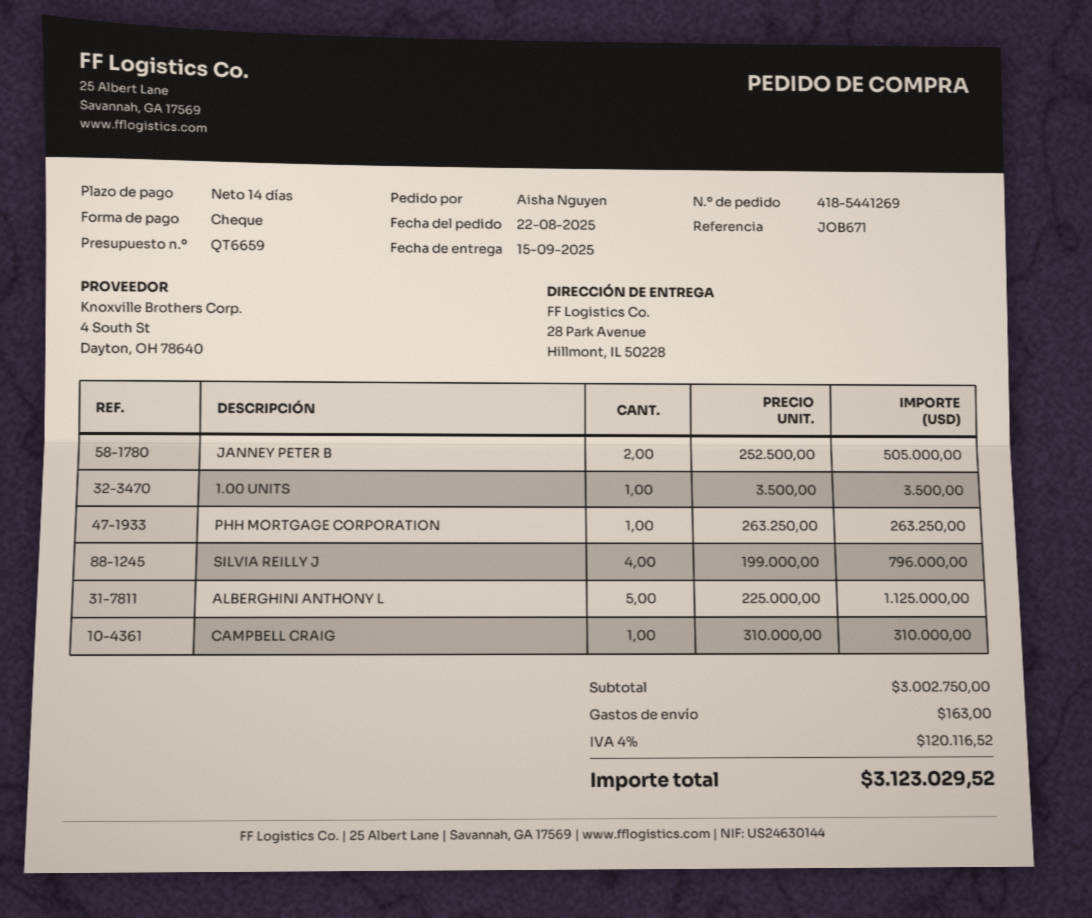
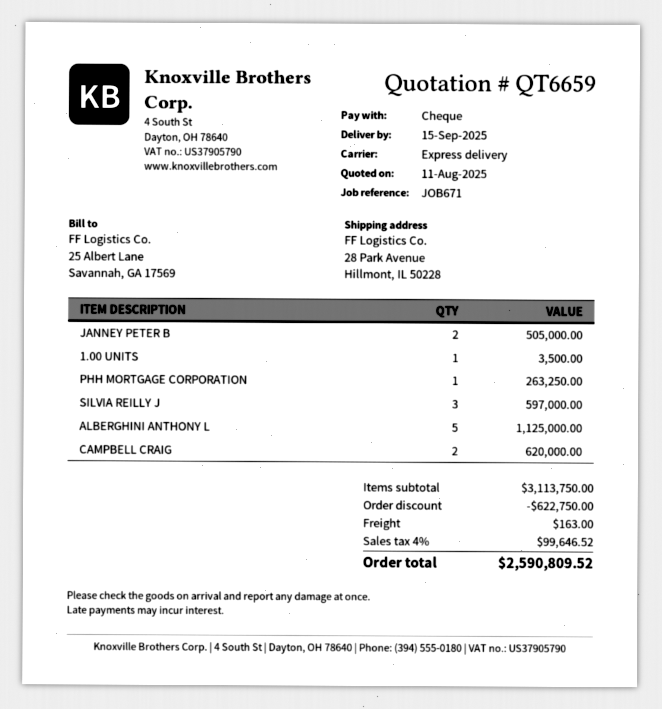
SILVIA REILLY J: 4 for 796000.00 -> 3 for 597000.00
CAMPBELL CRAIG: 1 for 310000.00 -> 2 for 620000.00
subtotal: 3002750.00 -> 3113750.00
discount: none -> 622750.00
tax: 4% = 120116.52 -> 4% = 99646.52
total: 3123029.52 -> 2590809.52

